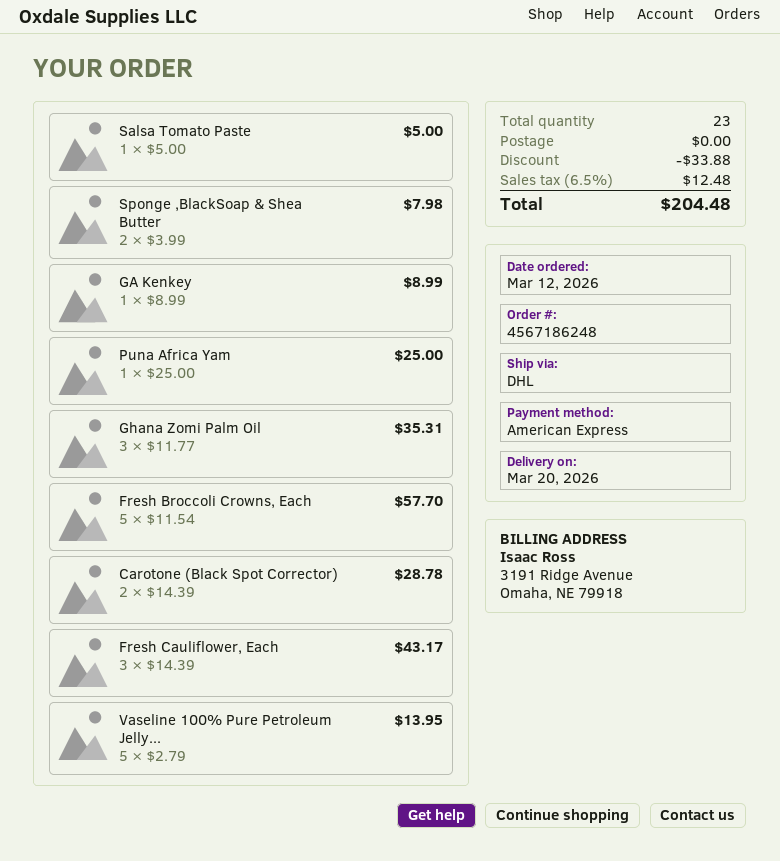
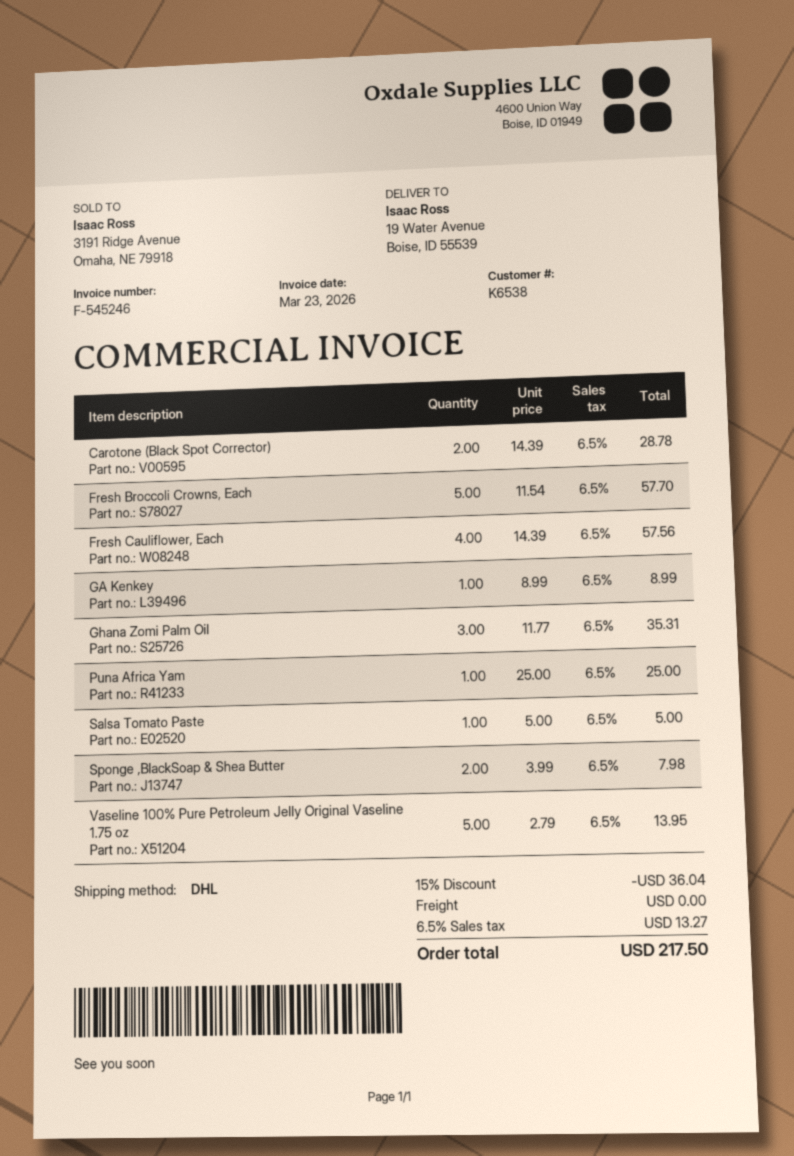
Fresh Cauliflower, Each: 3 x 14.39 = 43.17 -> 4 x 14.39 = 57.56
discount: 33.88 -> 36.04
tax: 6.5% = 12.48 -> 6.5% = 13.27
total: 204.48 -> 217.50

